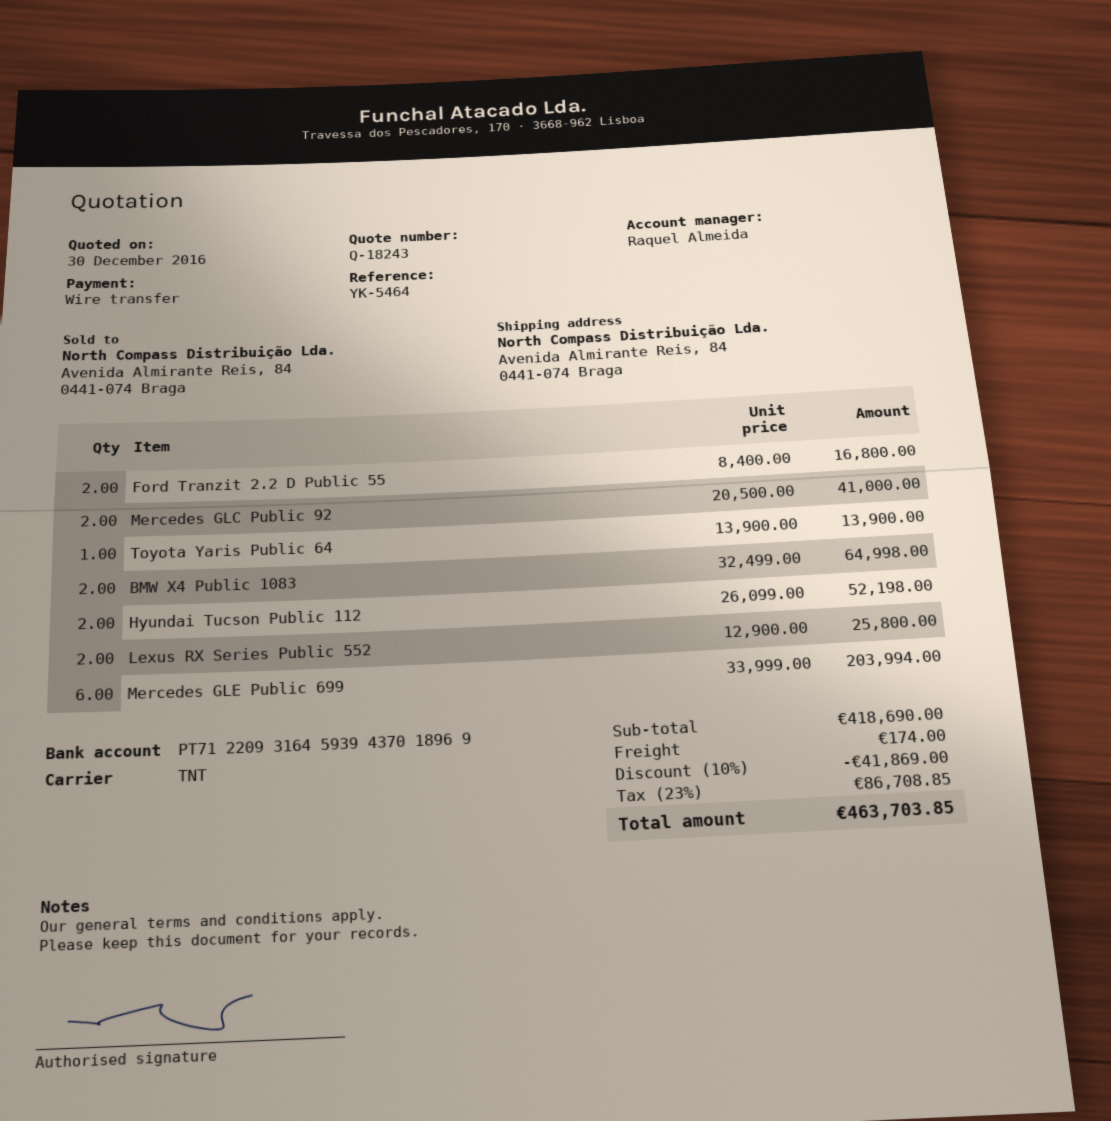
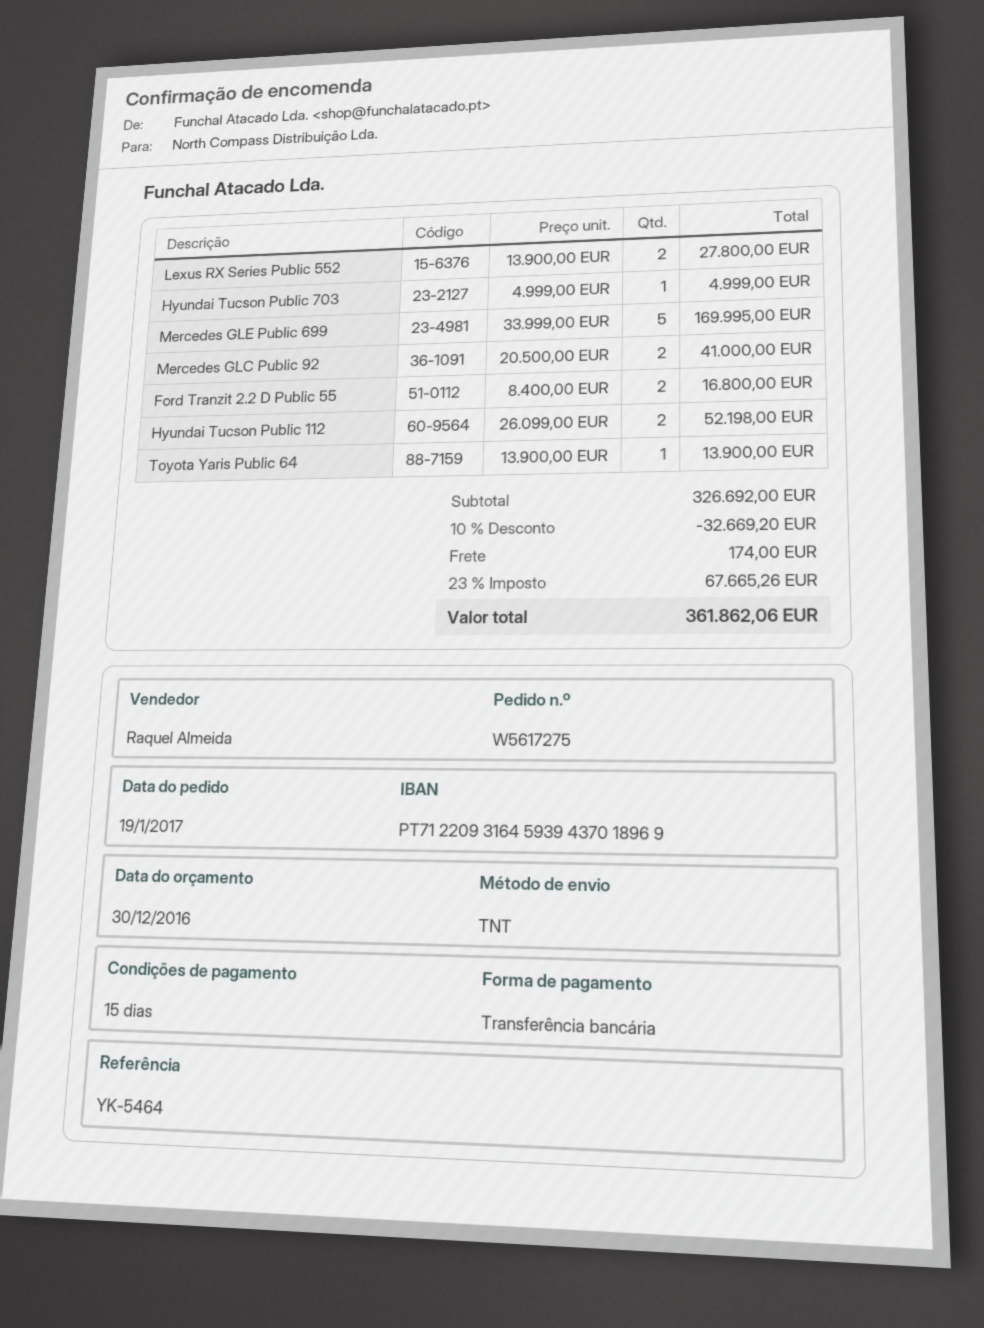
BMW X4 Public 1083: 2 x 32499.00 = 64998.00 -> none
Lexus RX Series Public 552: 2 x 12900.00 = 25800.00 -> 2 x 13900.00 = 27800.00
Mercedes GLE Public 699: 6 x 33999.00 = 203994.00 -> 5 x 33999.00 = 169995.00
Hyundai Tucson Public 703: none -> 1 x 4999.00 = 4999.00
subtotal: 418690.00 -> 326692.00
discount: 10% = 41869.00 -> 10% = 32669.20
tax: 23% = 86708.85 -> 23% = 67665.26
total: 463703.85 -> 361862.06

